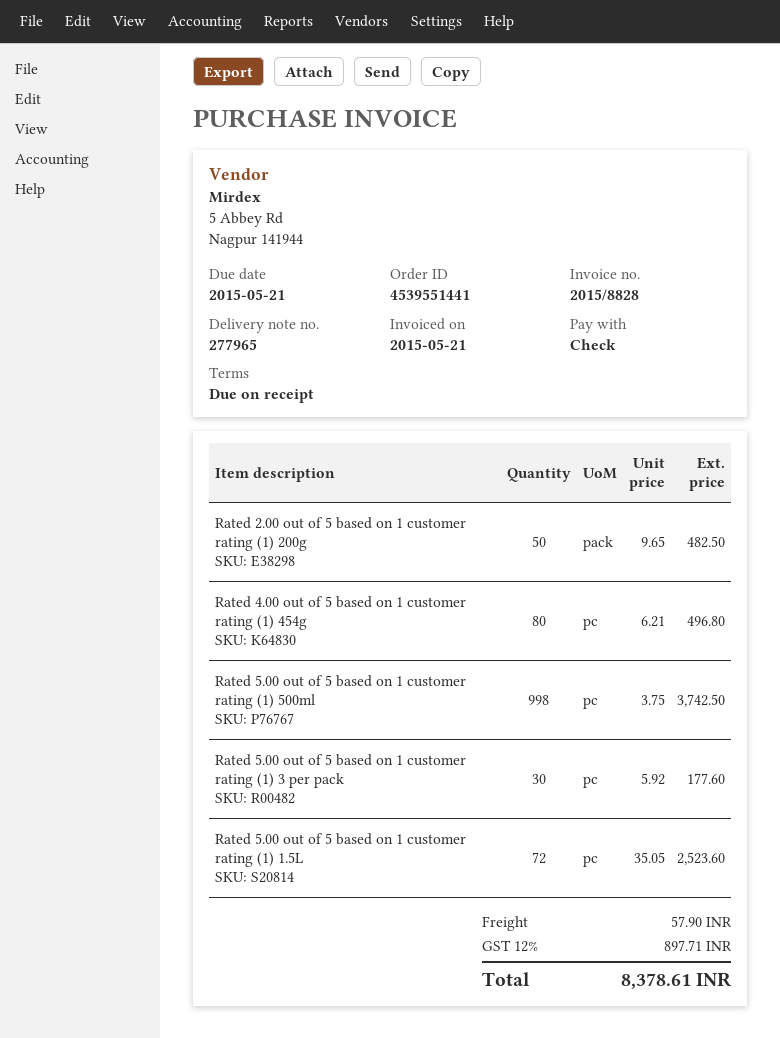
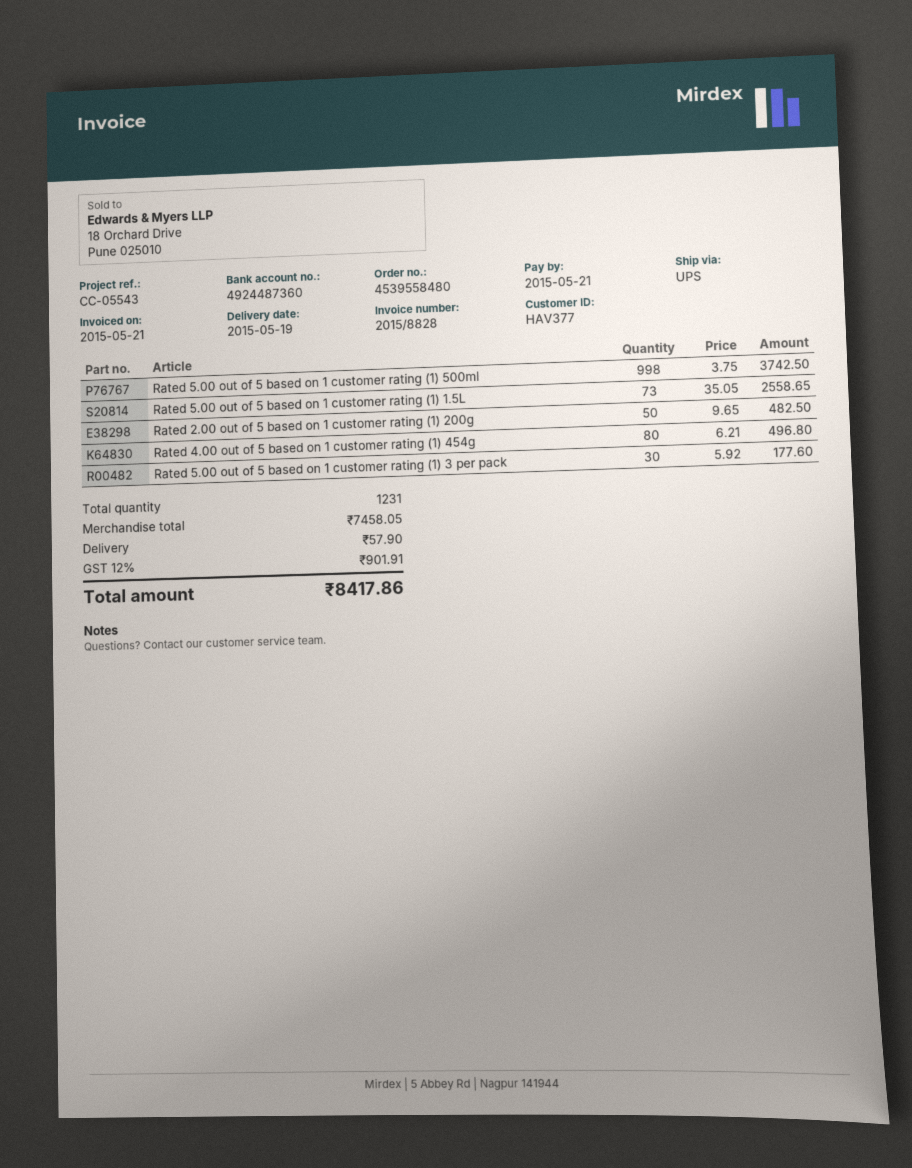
order number: 4539551441 -> 4539558480
Rated 5.00 out of 5 based on 1 customer rating (1) 1.5L: 72 x 35.05 = 2523.60 -> 73 x 35.05 = 2558.65
tax: 12% = 897.71 -> 12% = 901.91
total: 8378.61 -> 8417.86

